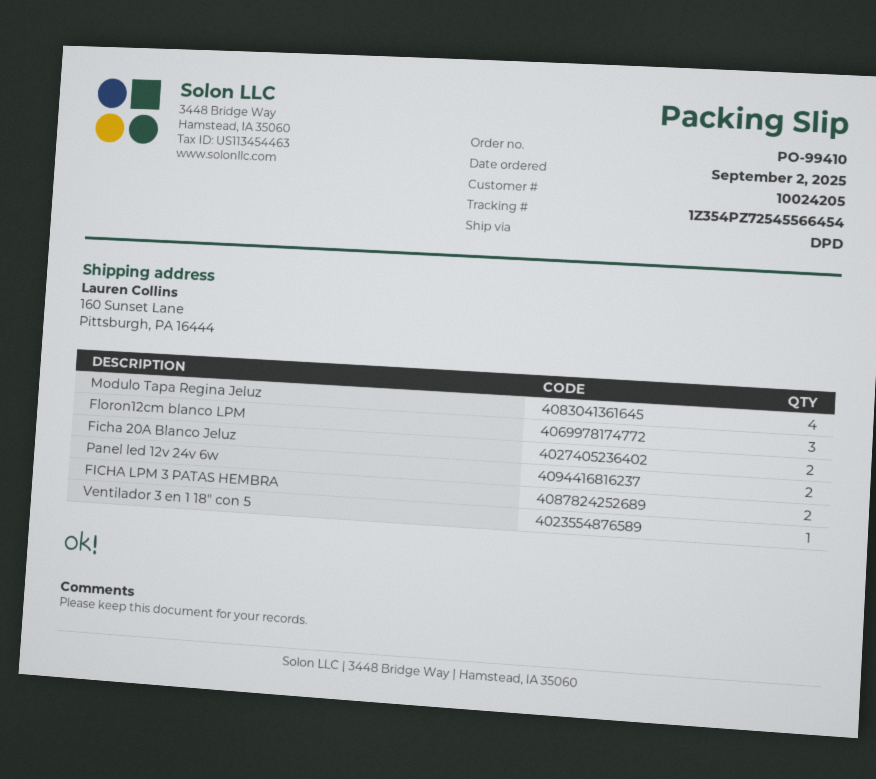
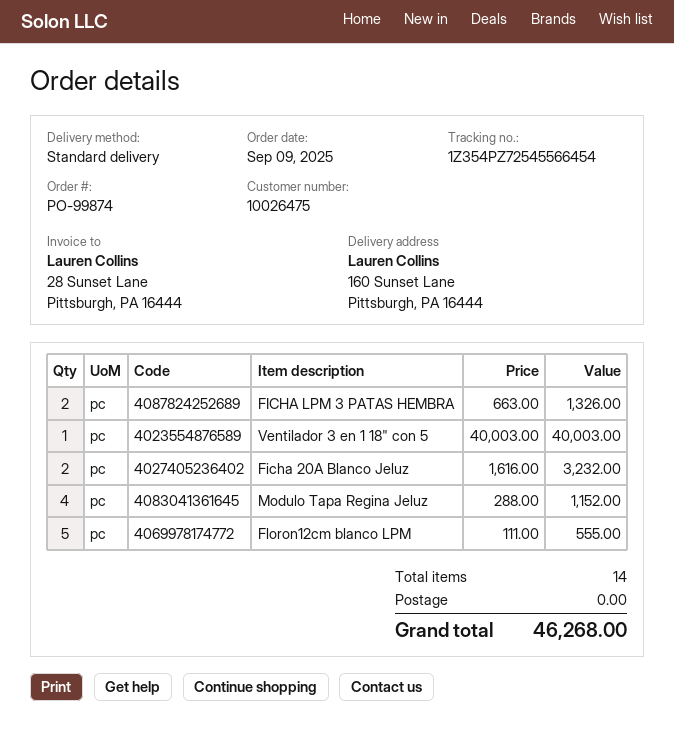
order number: PO-99410 -> PO-99874
order date: 2025-09-02 -> 2025-09-09
customer number: 10024205 -> 10026475
shipping method: DPD -> standard
Floron12cm blanco LPM: 3 -> 5
Panel led 12v 24v 6w: 2 -> none

